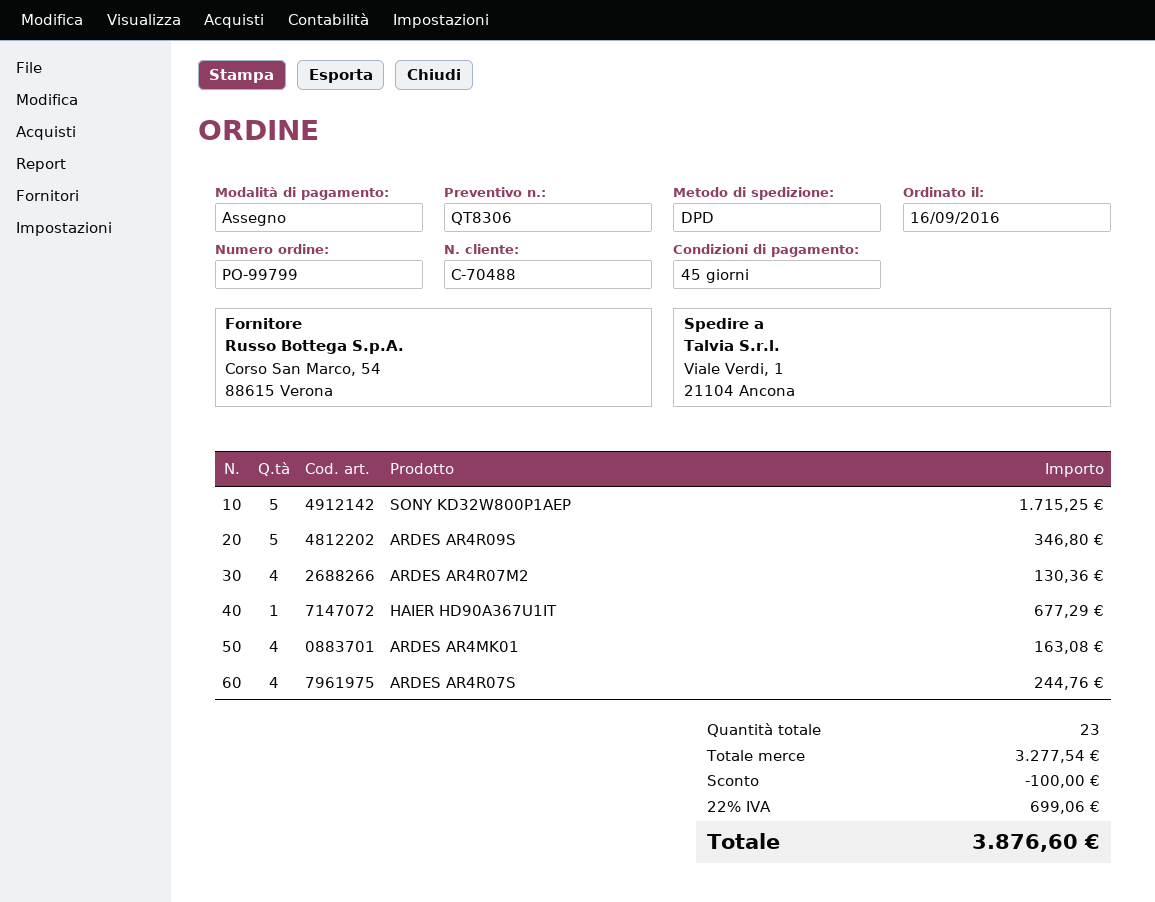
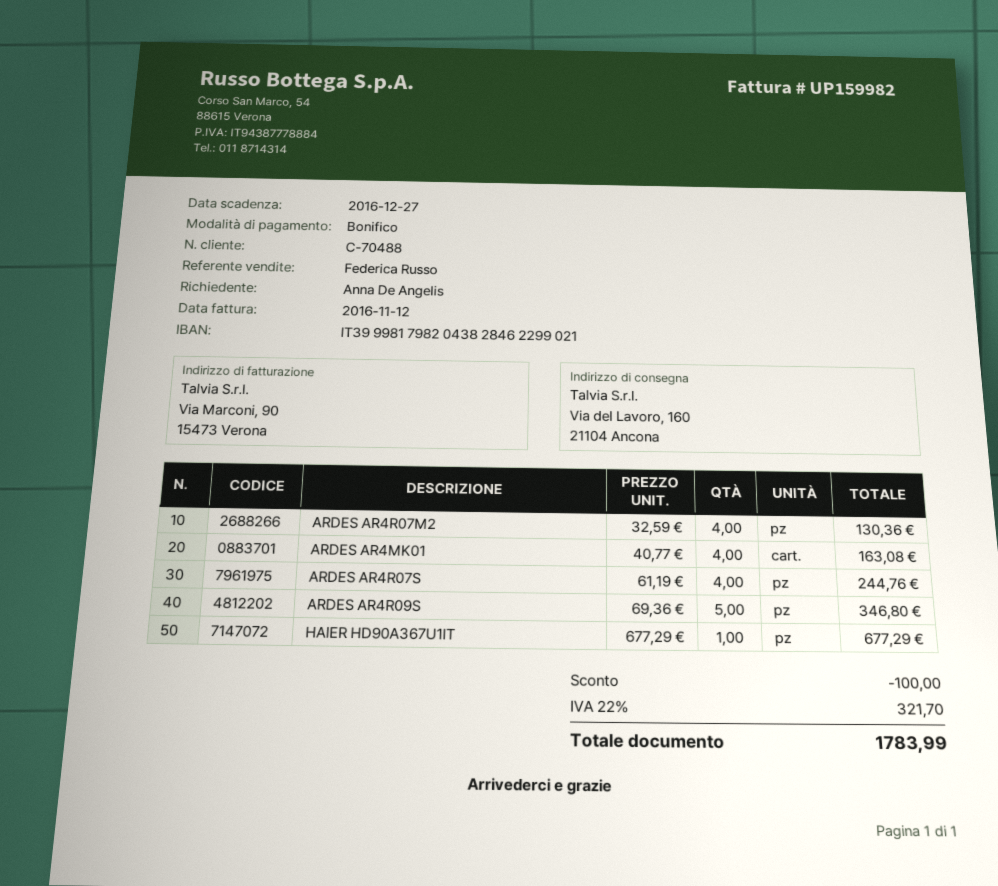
payment method: cheque -> bank transfer
ship to: Viale Verdi, 1, 21104 Ancona -> Via del Lavoro, 160, 21104 Ancona
SONY KD32W800P1AEP: 5 for 1715.25 -> none
tax: 22% = 699.06 -> 22% = 321.70
total: 3876.60 -> 1783.99

